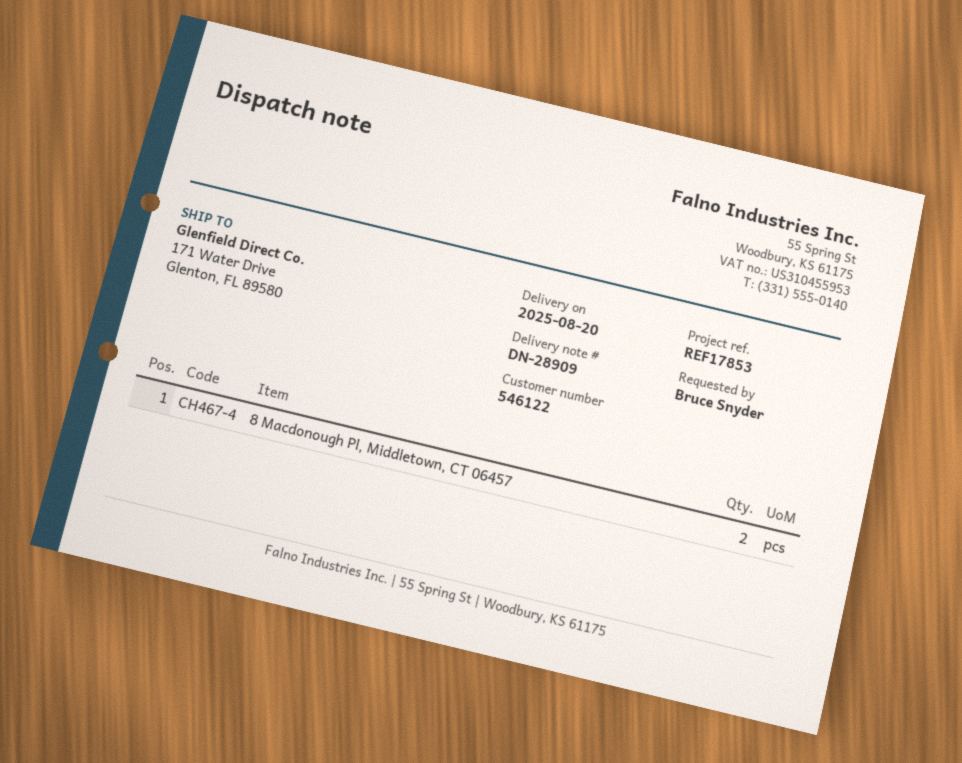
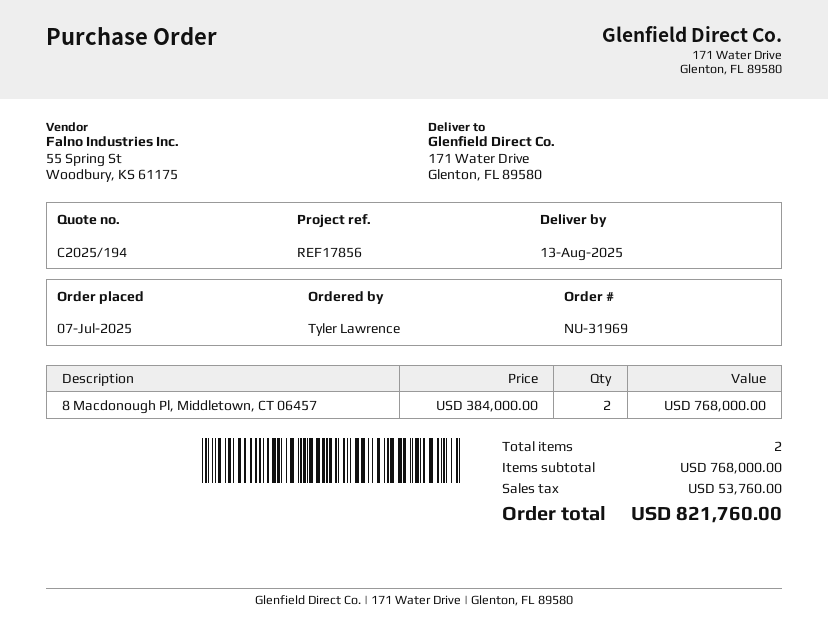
delivery date: 2025-08-20 -> 2025-08-13
reference: REF17853 -> REF17856
ordered by: Bruce Snyder -> Tyler Lawrence

